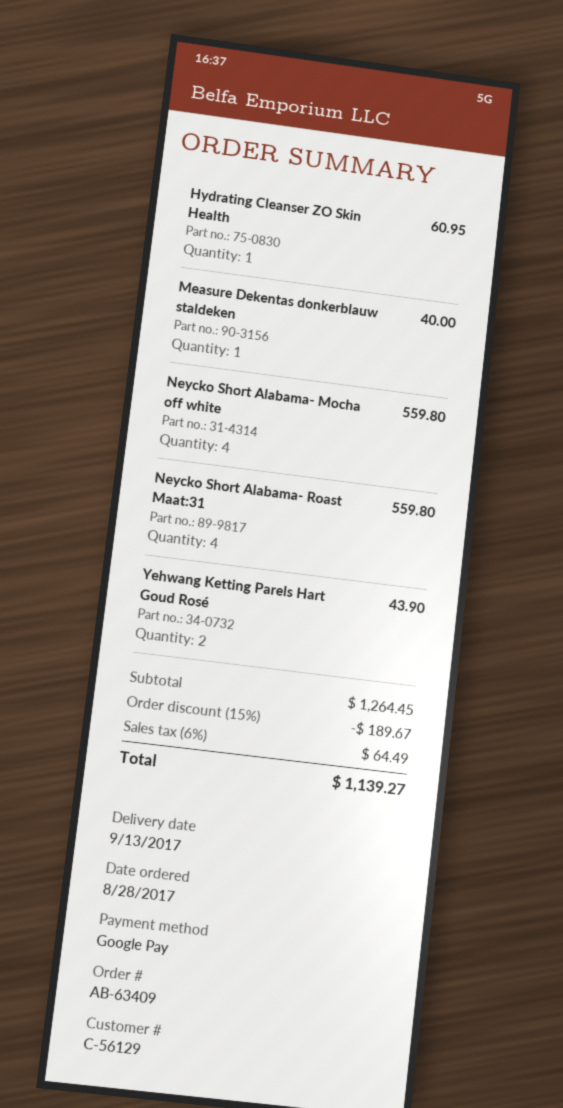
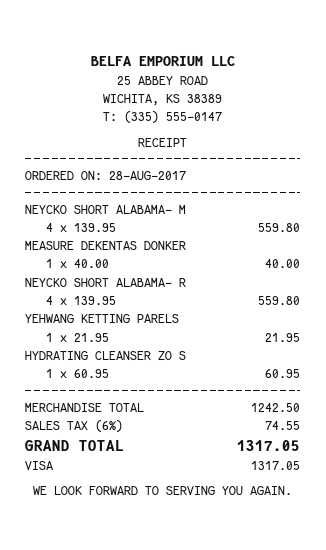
payment method: Google Pay -> Visa
Yehwang Ketting Parels Hart Goud Rosé: 2 for 43.90 -> 1 for 21.95
subtotal: 1264.45 -> 1242.50
discount: 15% = 189.67 -> none
tax: 6% = 64.49 -> 6% = 74.55
total: 1139.27 -> 1317.05

